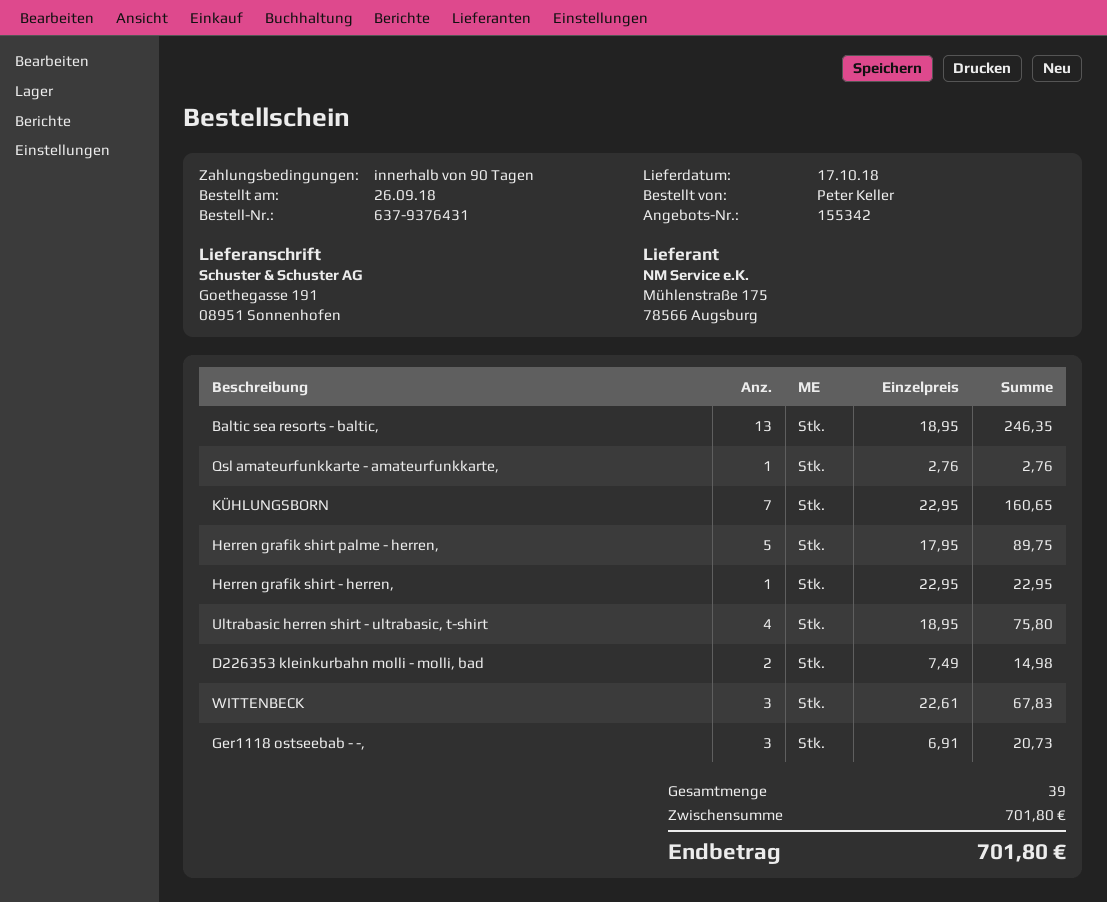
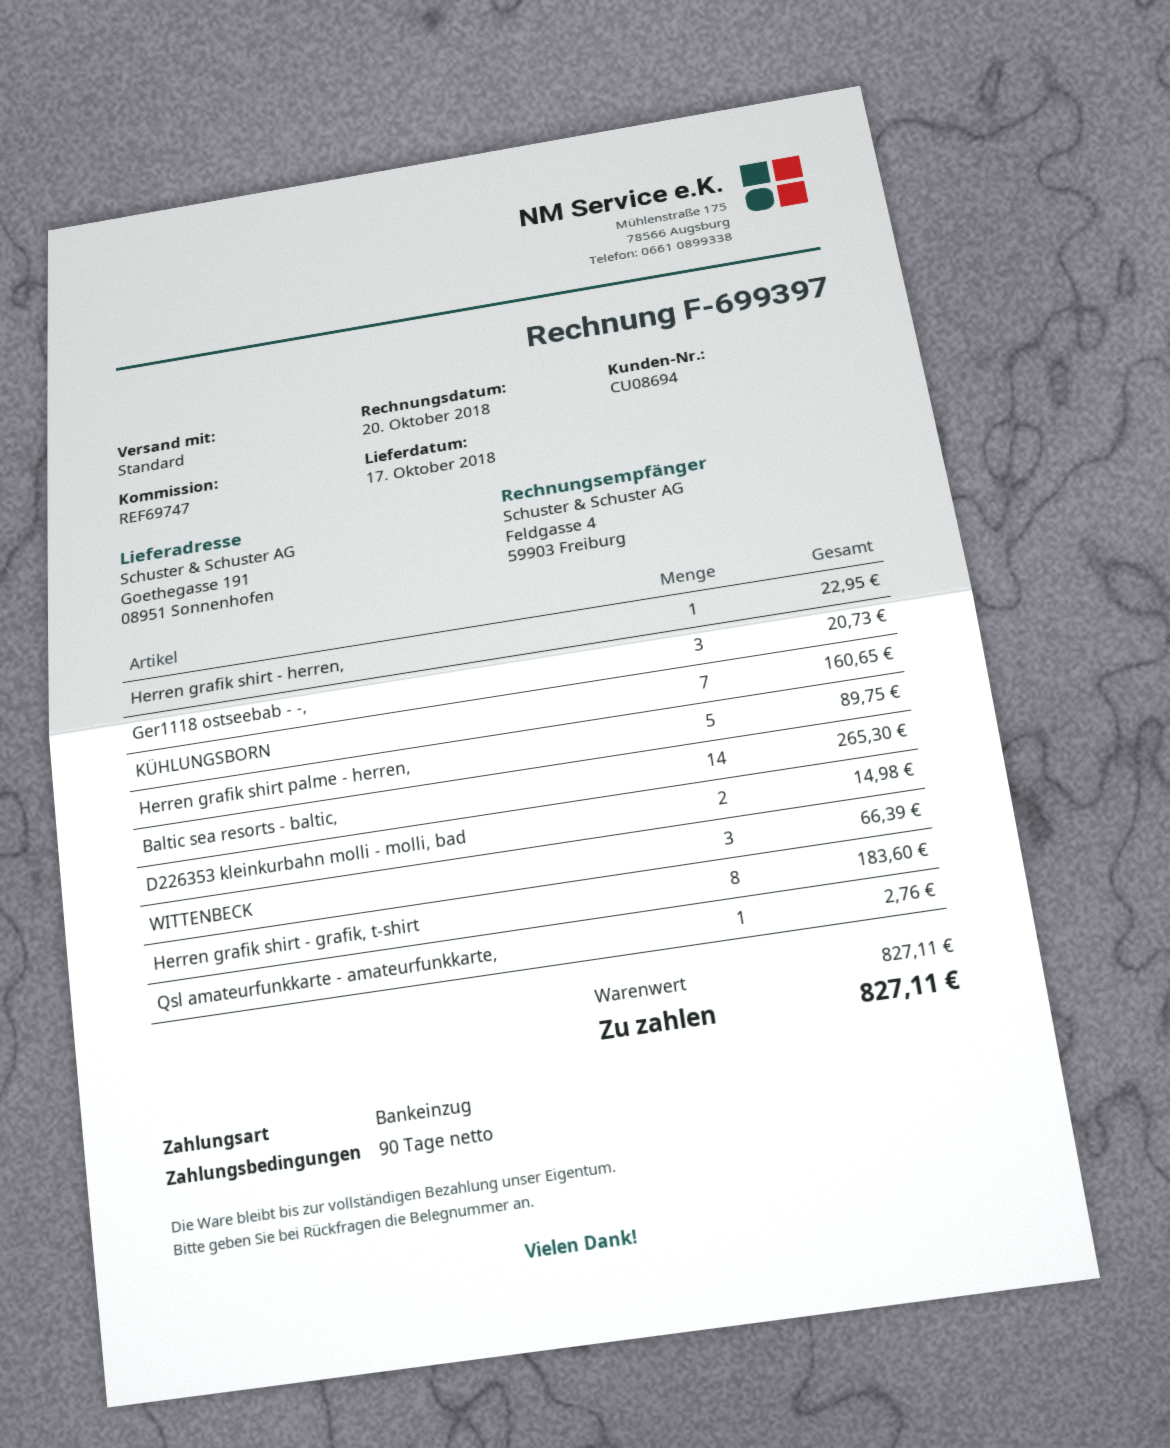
Baltic sea resorts - baltic,: 13 for 246.35 -> 14 for 265.30
Ultrabasic herren shirt - ultrabasic, t-shirt: 4 for 75.80 -> none
WITTENBECK: 3 for 67.83 -> 3 for 66.39
Herren grafik shirt - grafik, t-shirt: none -> 8 for 183.60
subtotal: 701.80 -> 827.11
total: 701.80 -> 827.11

